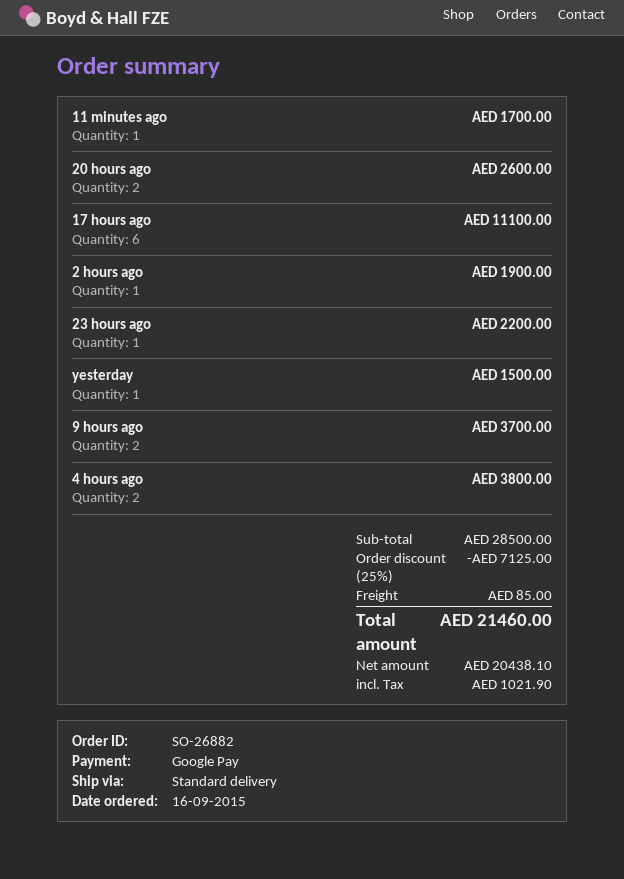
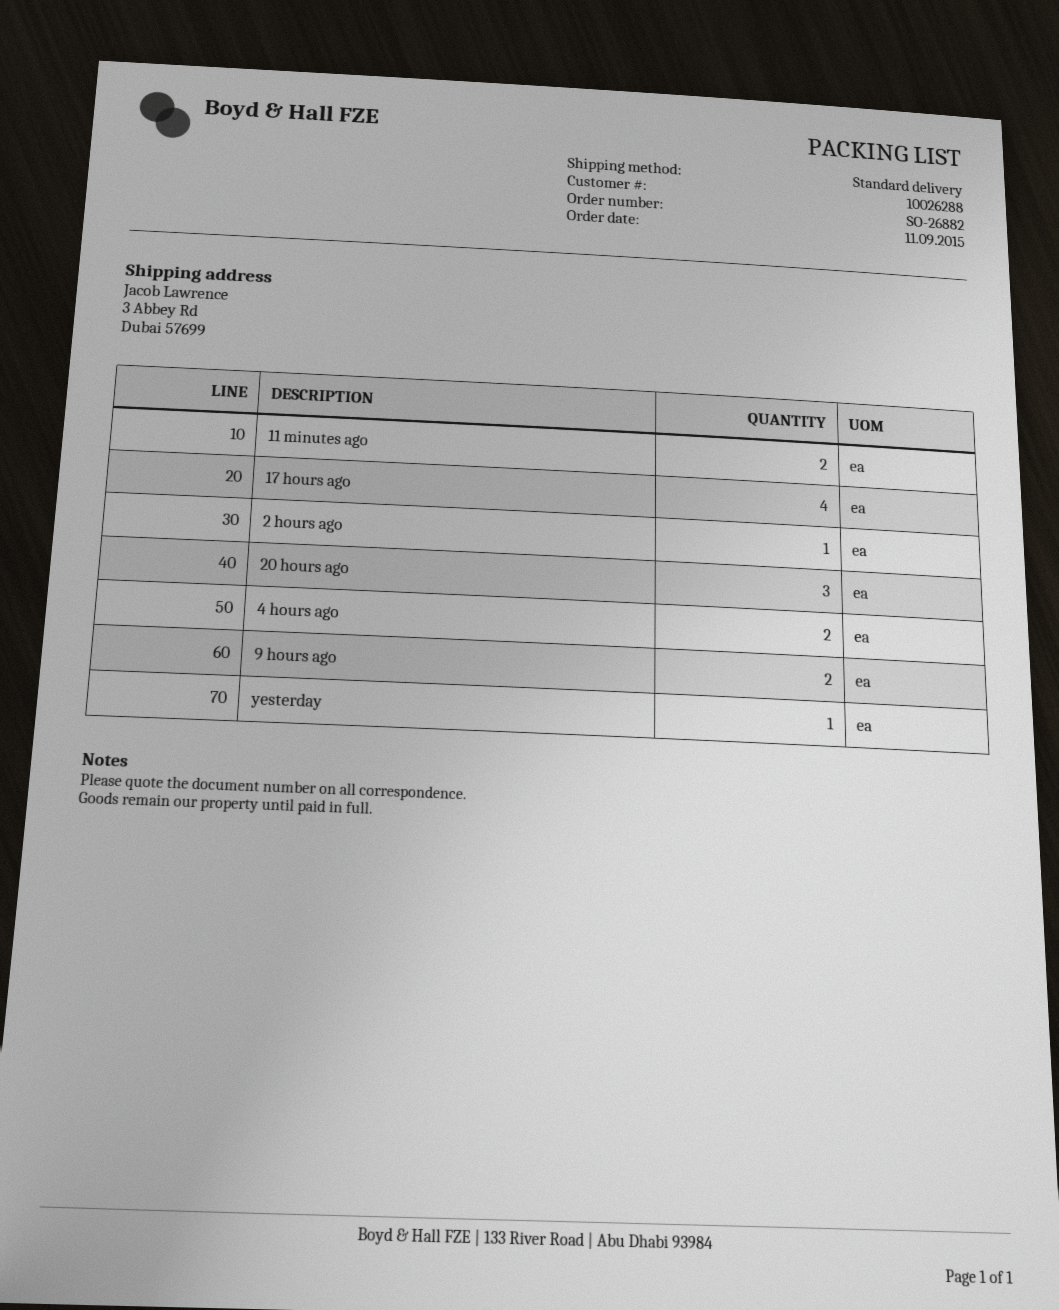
order date: 2015-09-16 -> 2015-09-11
11 minutes ago: 1 -> 2
20 hours ago: 2 -> 3
17 hours ago: 6 -> 4
23 hours ago: 1 -> none

